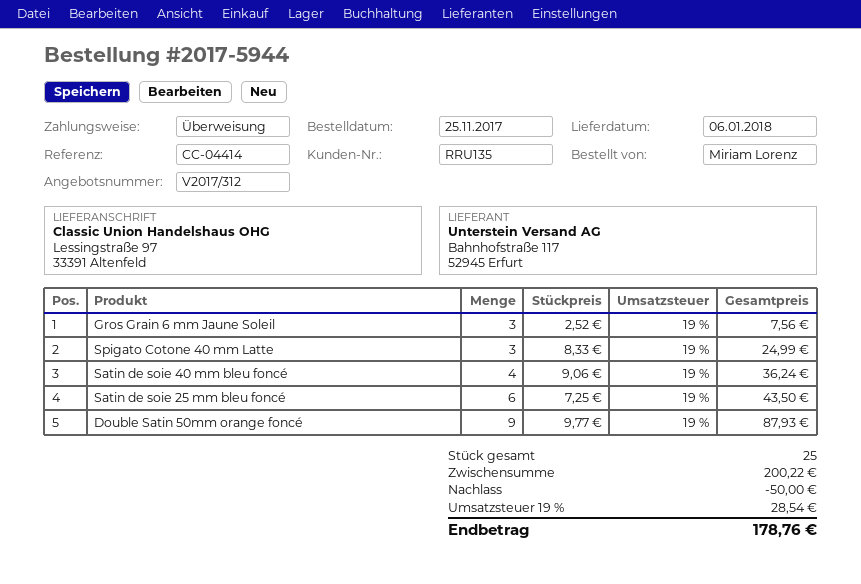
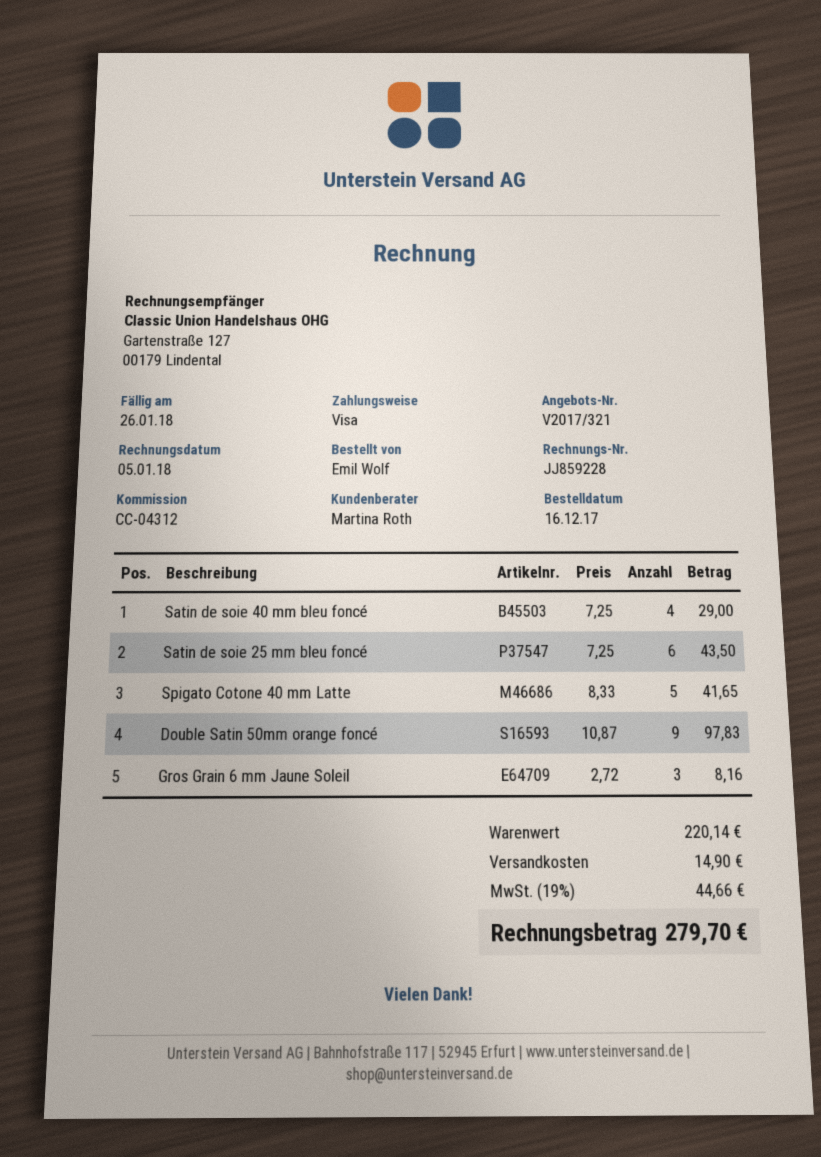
quote number: V2017/312 -> V2017/321
order date: 2017-11-25 -> 2017-12-16
reference: CC-04414 -> CC-04312
ordered by: Miriam Lorenz -> Emil Wolf
payment method: bank transfer -> Visa
Gros Grain 6 mm Jaune Soleil: 3 x 2.52 = 7.56 -> 3 x 2.72 = 8.16
Spigato Cotone 40 mm Latte: 3 x 8.33 = 24.99 -> 5 x 8.33 = 41.65
Satin de soie 40 mm bleu foncé: 4 x 9.06 = 36.24 -> 4 x 7.25 = 29.00
Double Satin 50mm orange foncé: 9 x 9.77 = 87.93 -> 9 x 10.87 = 97.83
subtotal: 200.22 -> 220.14
discount: 50.00 -> none
shipping: none -> 14.90
tax: 19% = 28.54 -> 19% = 44.66
total: 178.76 -> 279.70

